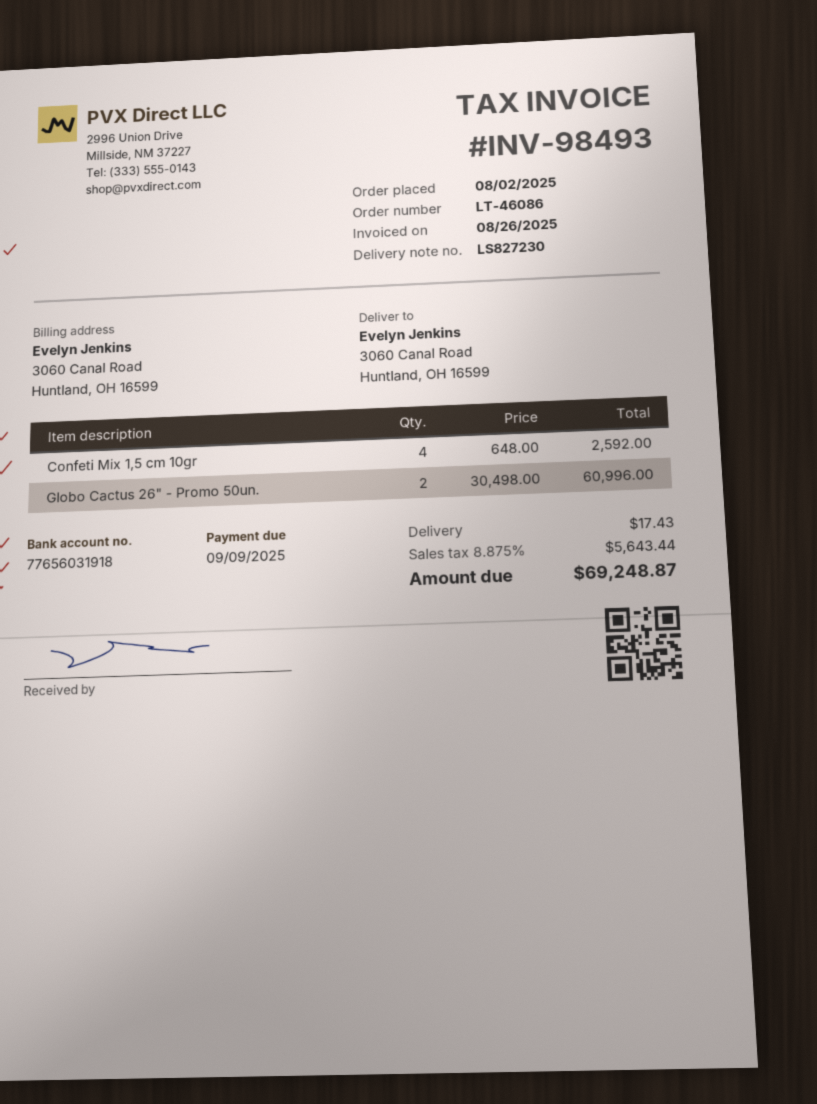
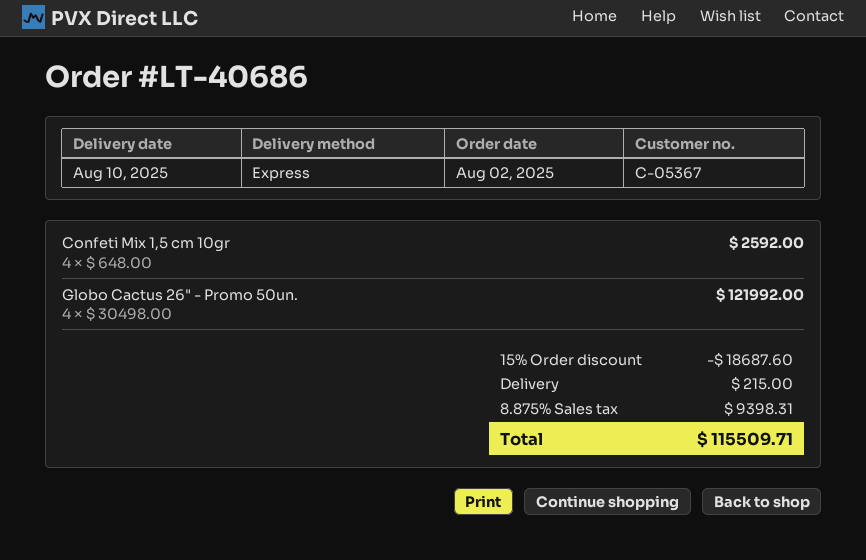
order number: LT-46086 -> LT-40686
Globo Cactus 26" - Promo 50un.: 2 x 30498.00 = 60996.00 -> 4 x 30498.00 = 121992.00
discount: none -> 15% = 18687.60
shipping: 17.43 -> 215.00
tax: 8.875% = 5643.44 -> 8.875% = 9398.31
total: 69248.87 -> 115509.71

